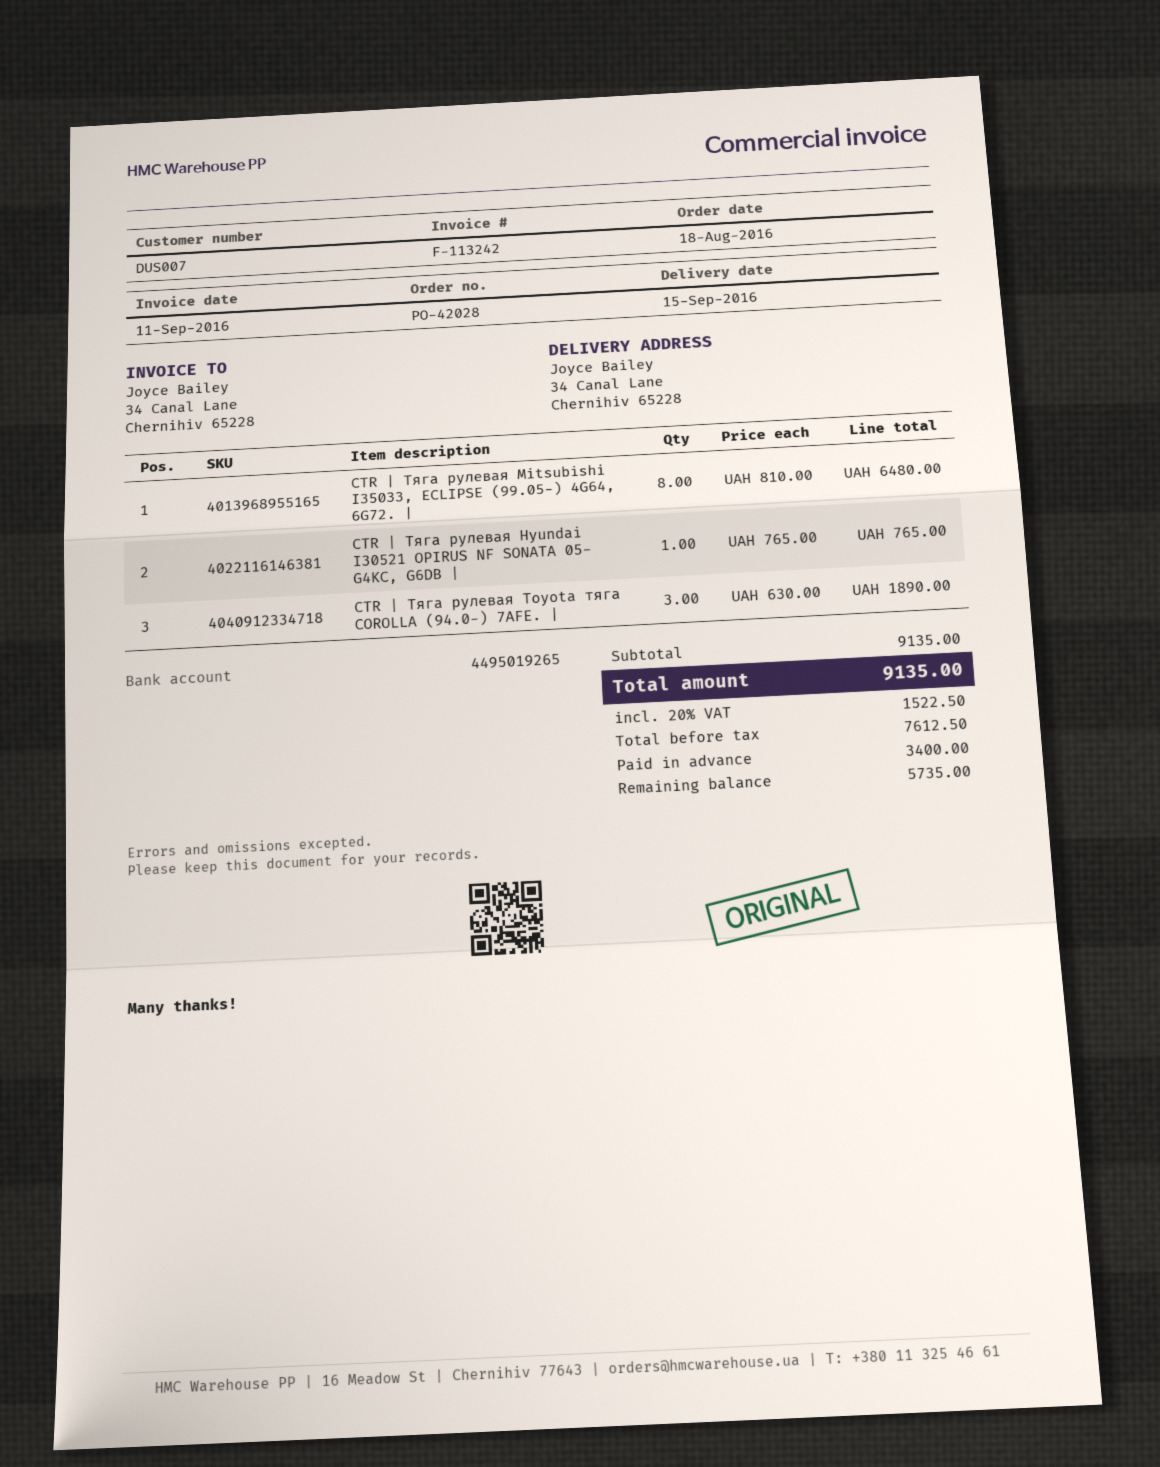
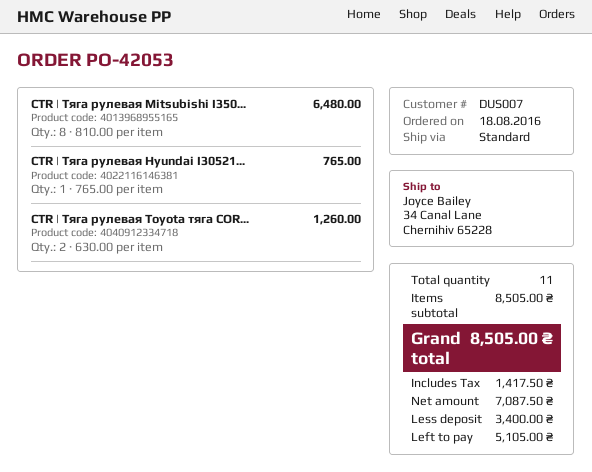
order number: PO-42028 -> PO-42053
CTR | Тяга рулевая Toyota тяга COROLLA (94.0-) 7AFE. |: 3 x 630.00 = 1890.00 -> 2 x 630.00 = 1260.00
subtotal: 9135.00 -> 8505.00
net: 7612.50 -> 7087.50
tax: 1522.50 -> 1417.50
total: 9135.00 -> 8505.00
balance: 5735.00 -> 5105.00

